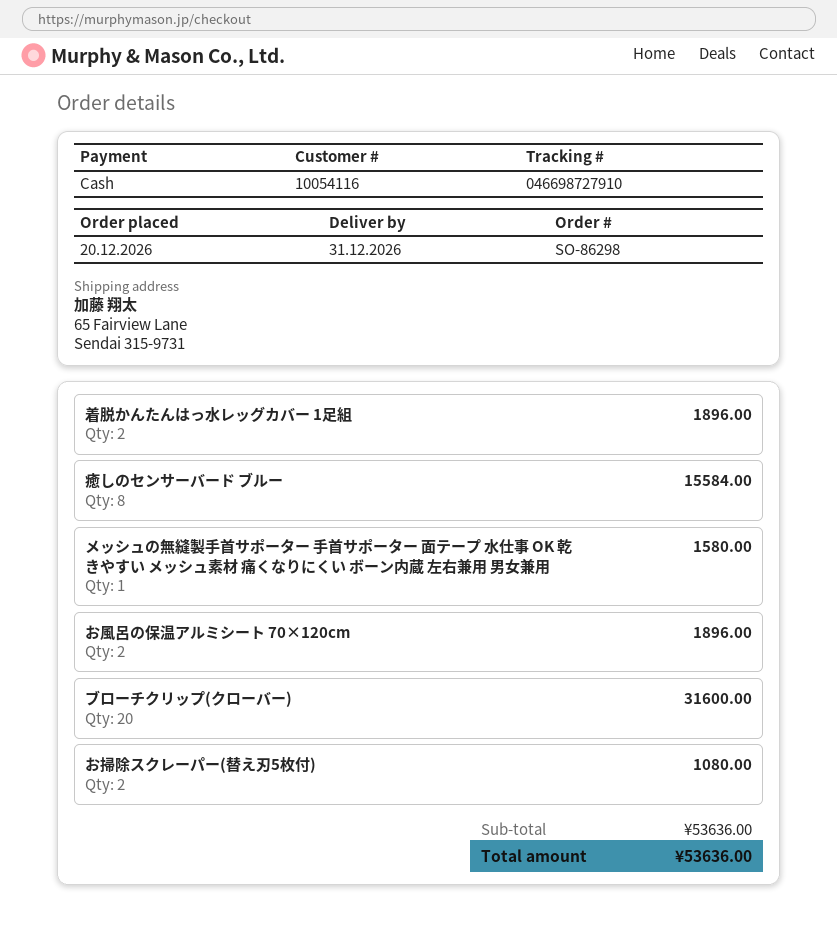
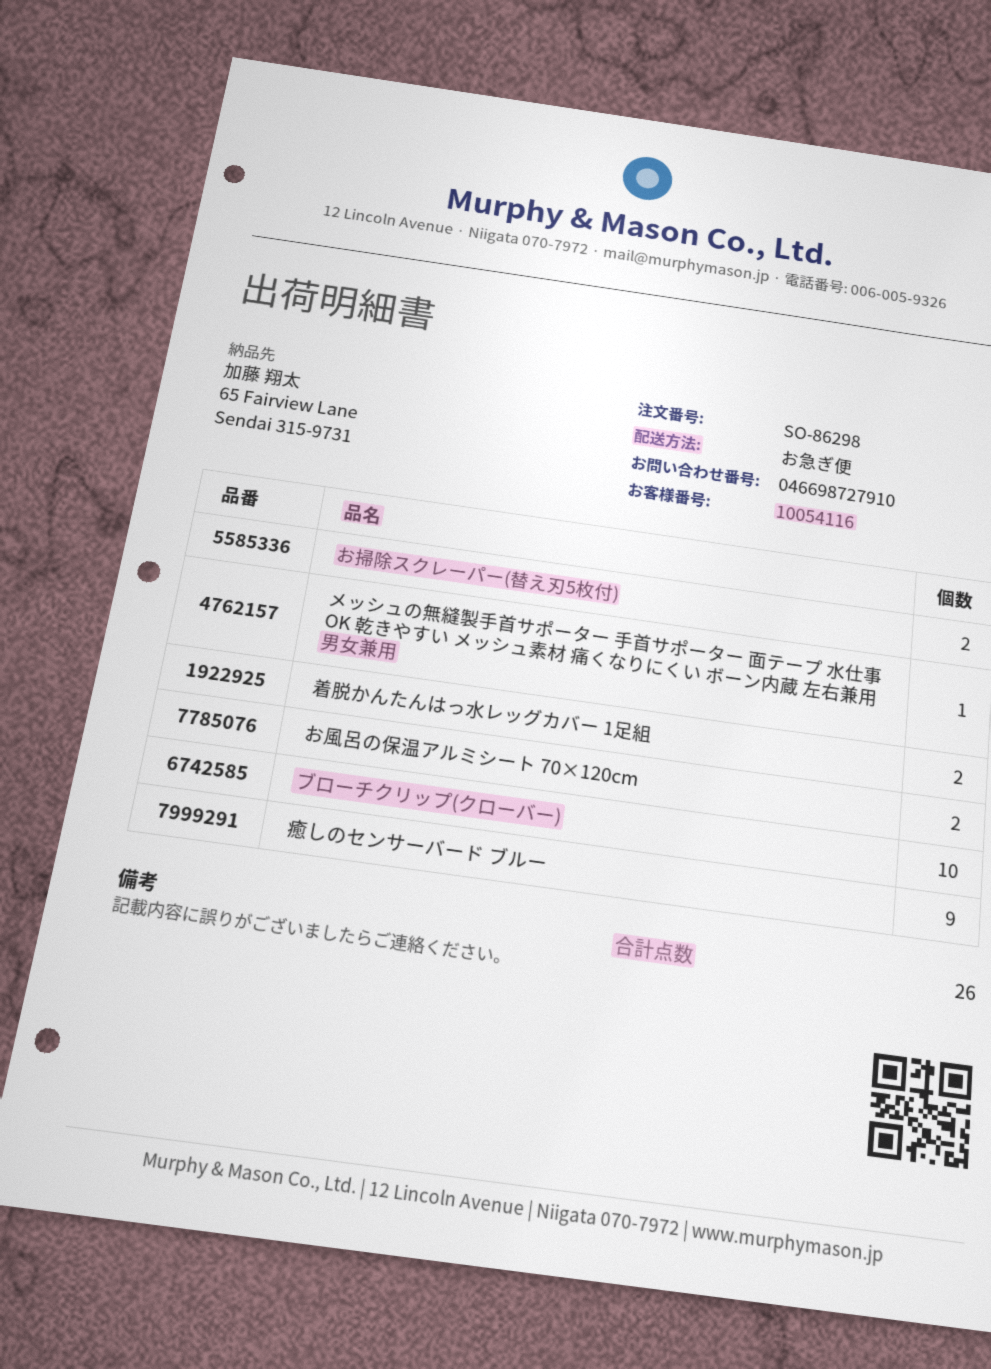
癒しのセンサーバード ブルー: 8 -> 9
ブローチクリップ(クローバー): 20 -> 10

